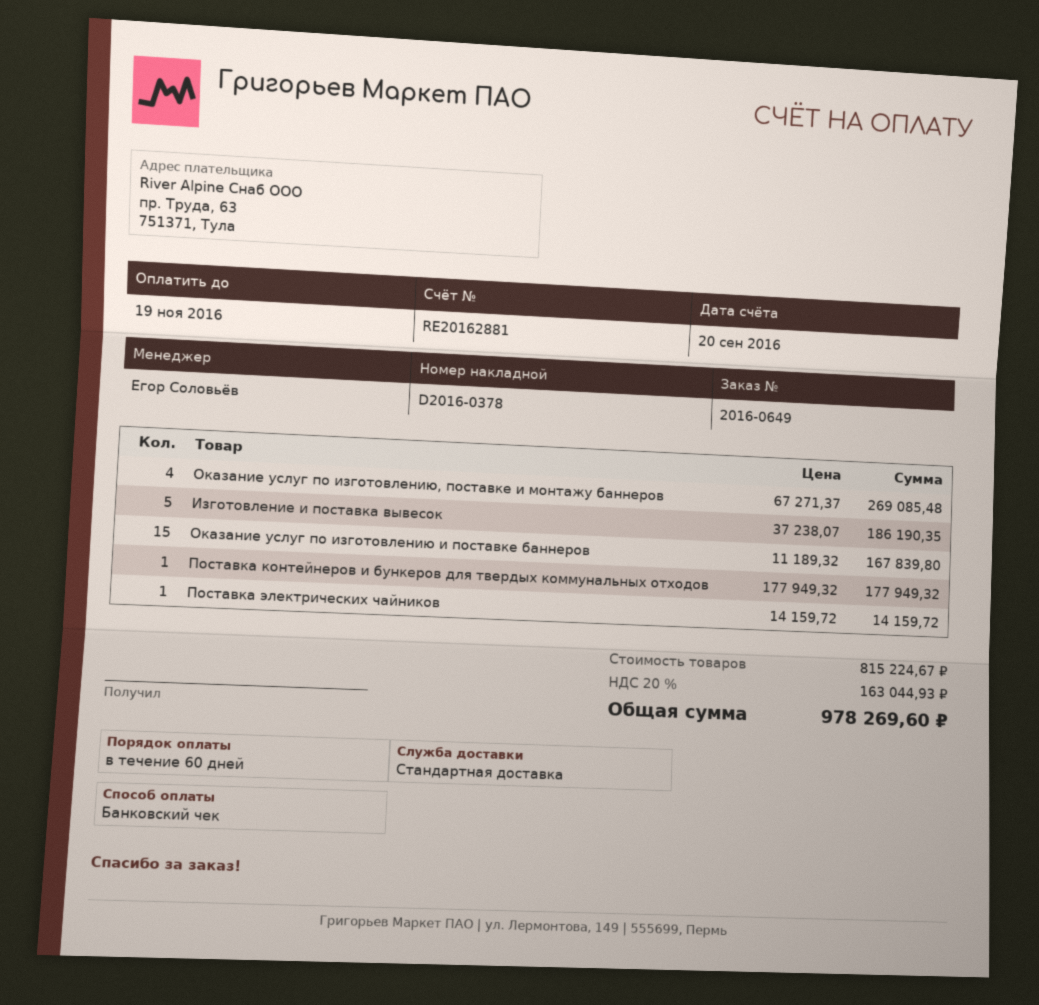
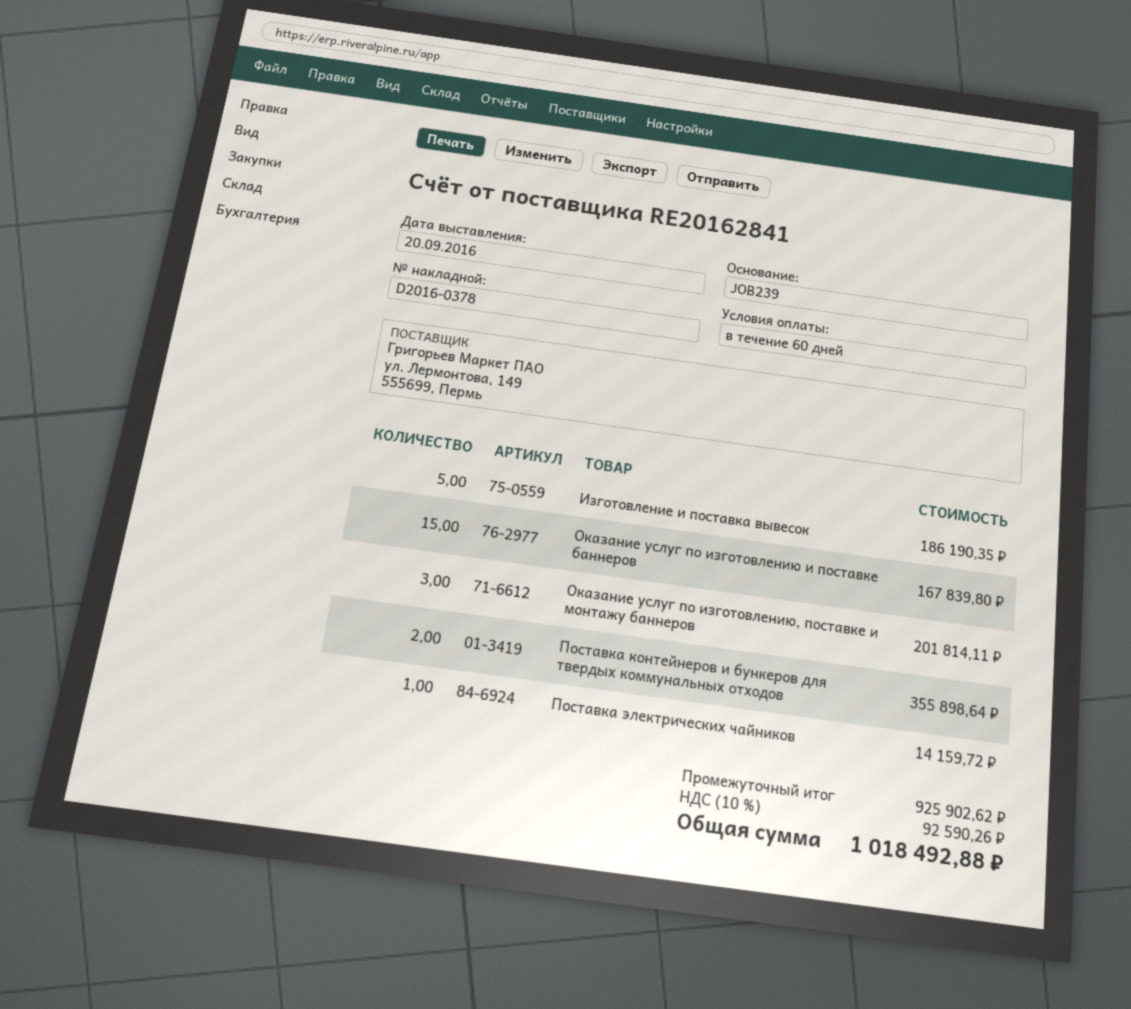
invoice number: RE20162881 -> RE20162841
Оказание услуг по изготовлению, поставке и монтажу баннеров: 4 for 269085.48 -> 3 for 201814.11
Поставка контейнеров и бункеров для твердых коммунальных отходов: 1 for 177949.32 -> 2 for 355898.64
subtotal: 815224.67 -> 925902.62
tax: 20% = 163044.93 -> 10% = 92590.26
total: 978269.60 -> 1018492.88

